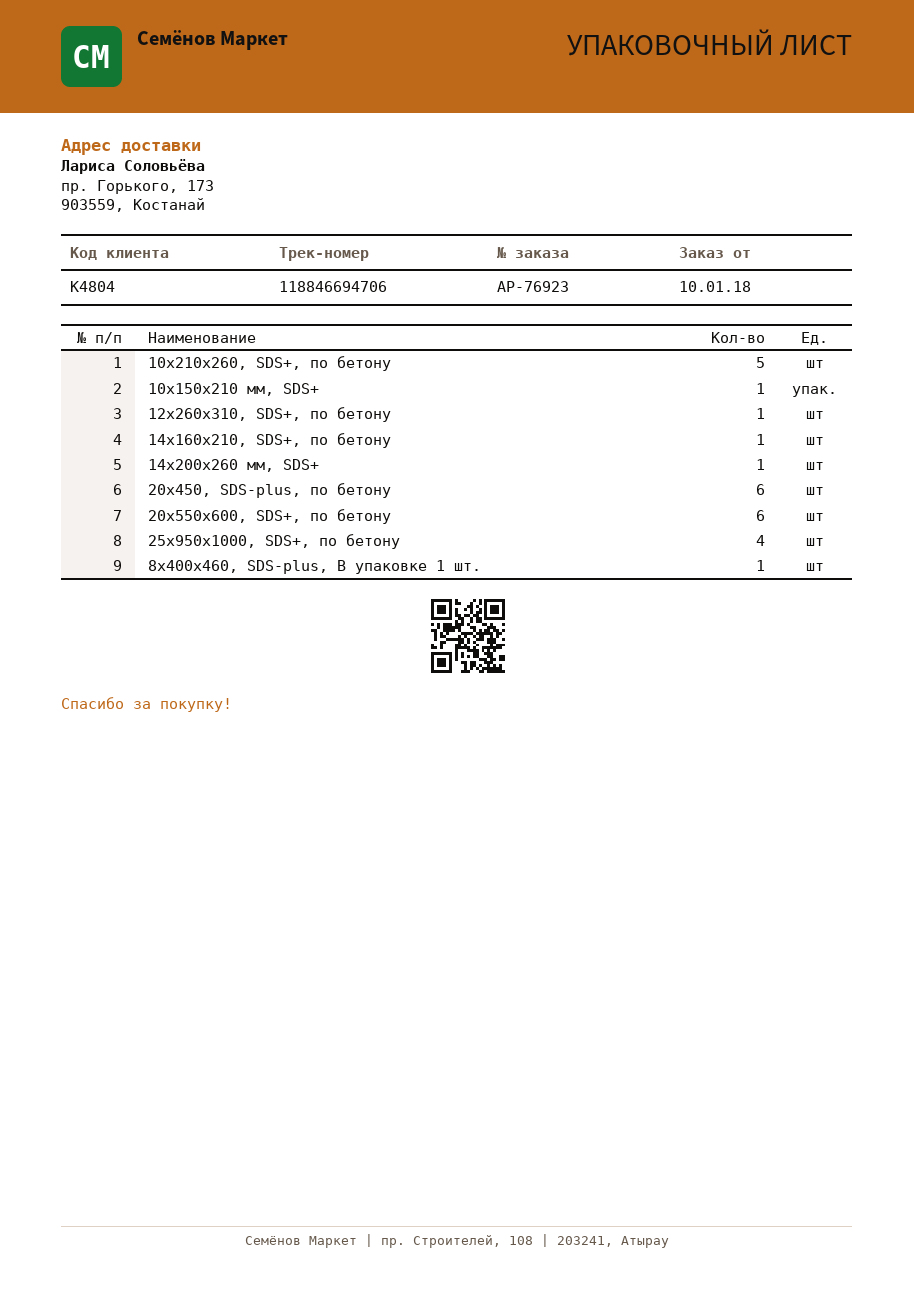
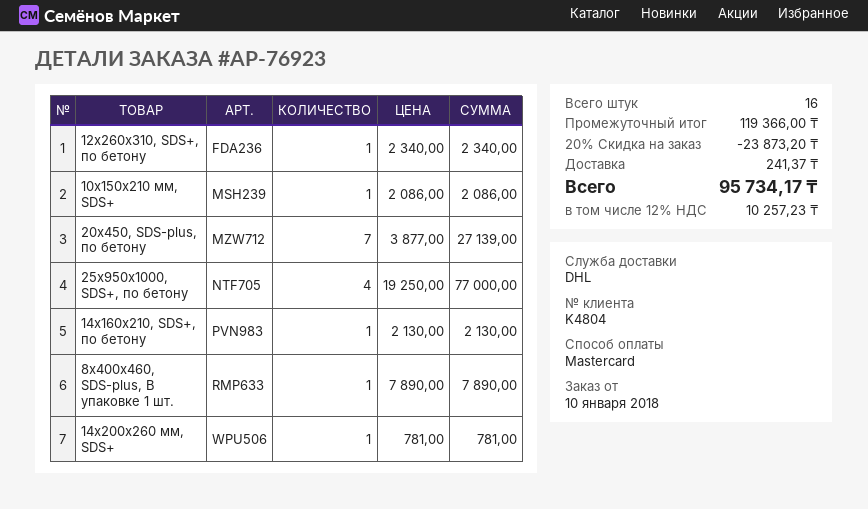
10x210x260, SDS+, по бетону: 5 -> none
20x450, SDS-plus, по бетону: 6 -> 7
20x550x600, SDS+, по бетону: 6 -> none

